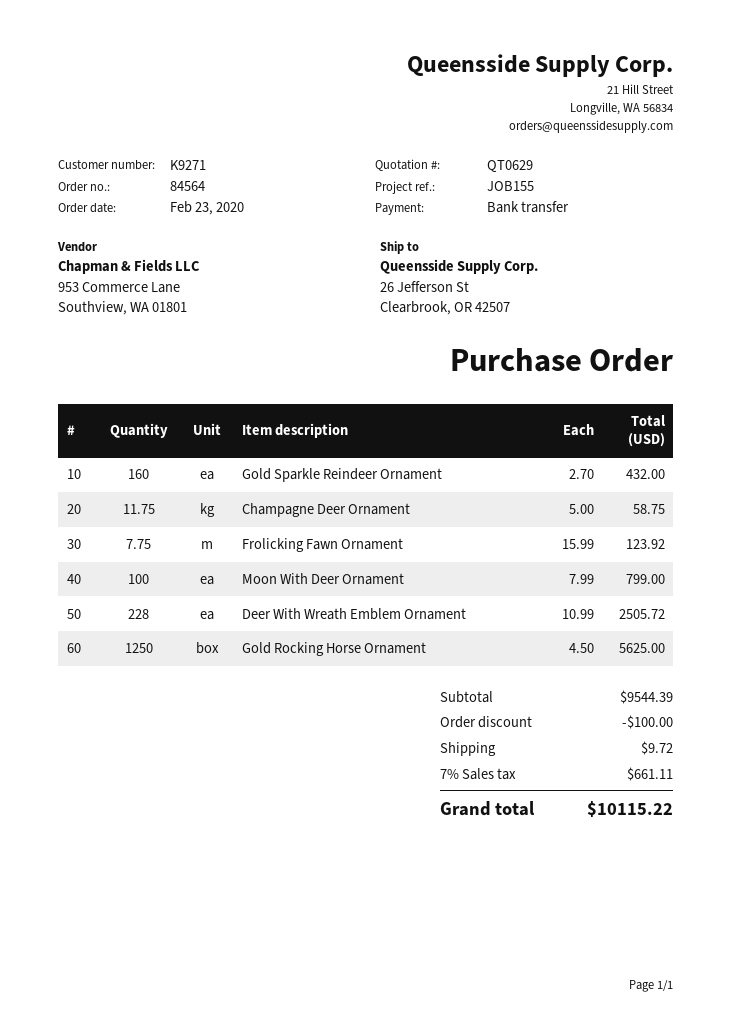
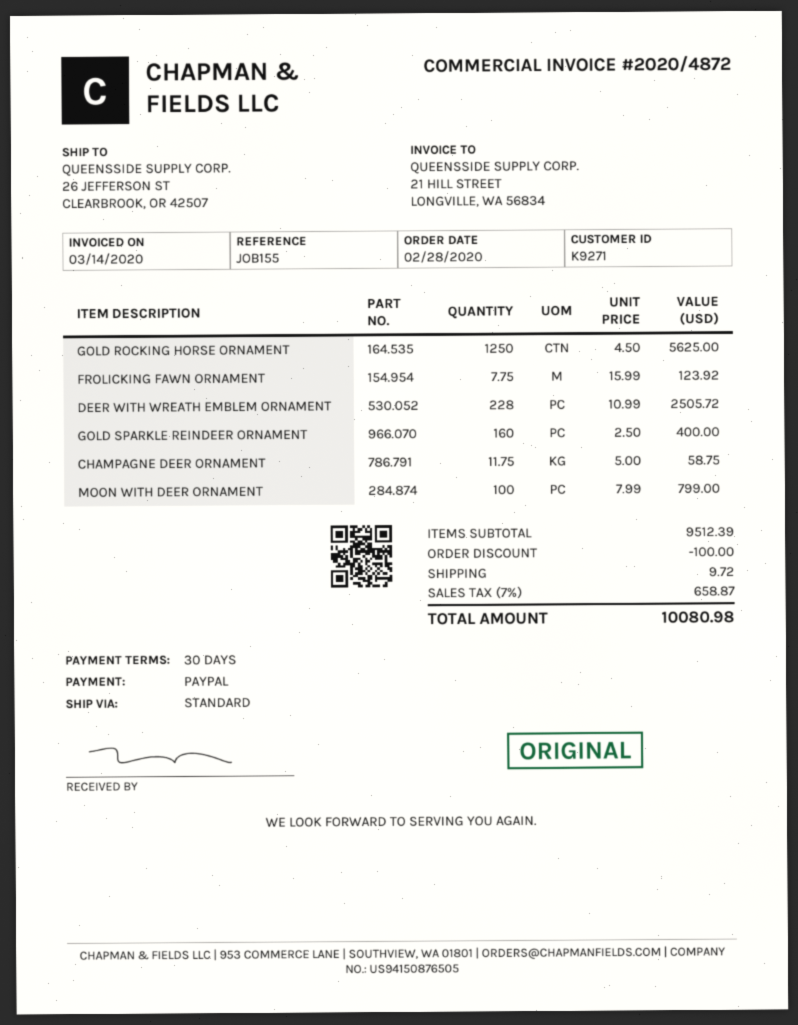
order date: 2020-02-23 -> 2020-02-28
payment method: bank transfer -> PayPal
Gold Sparkle Reindeer Ornament: 160 x 2.70 = 432.00 -> 160 x 2.50 = 400.00
subtotal: 9544.39 -> 9512.39
tax: 7% = 661.11 -> 7% = 658.87
total: 10115.22 -> 10080.98

